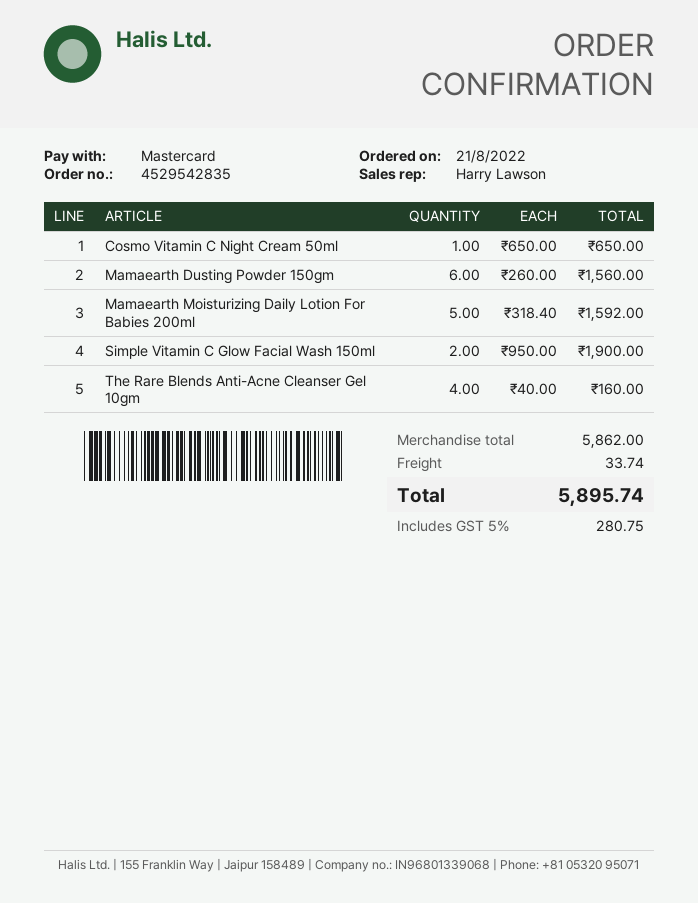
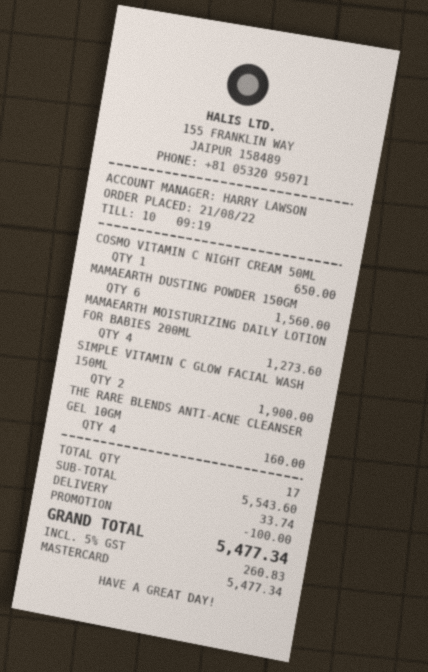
Mamaearth Moisturizing Daily Lotion For Babies 200ml: 5 for 1592.00 -> 4 for 1273.60
subtotal: 5862.00 -> 5543.60
discount: none -> 100.00
tax: 5% = 280.75 -> 5% = 260.83
total: 5895.74 -> 5477.34

